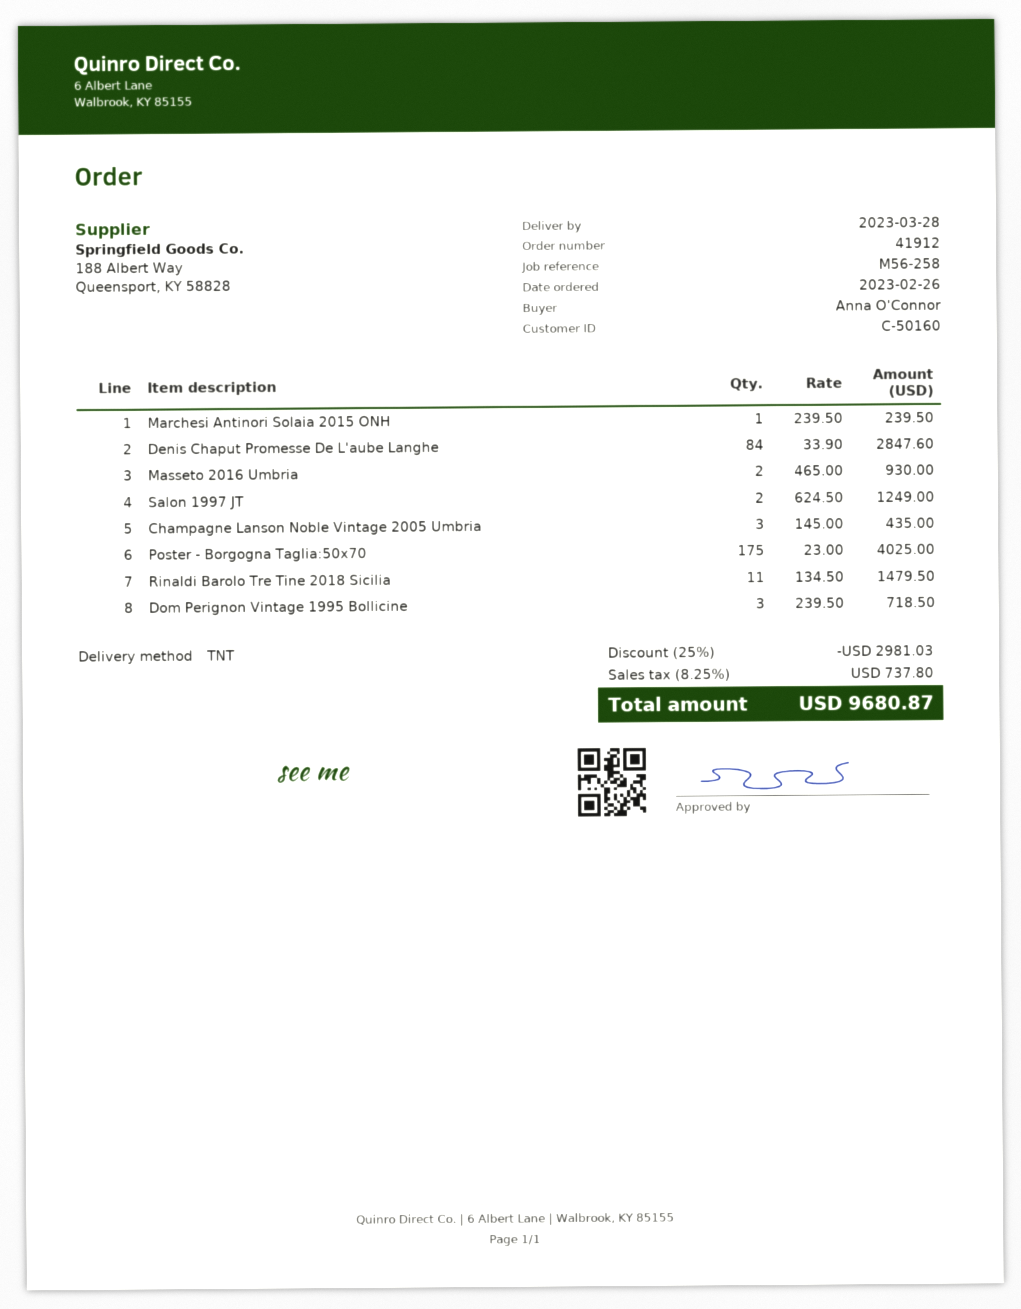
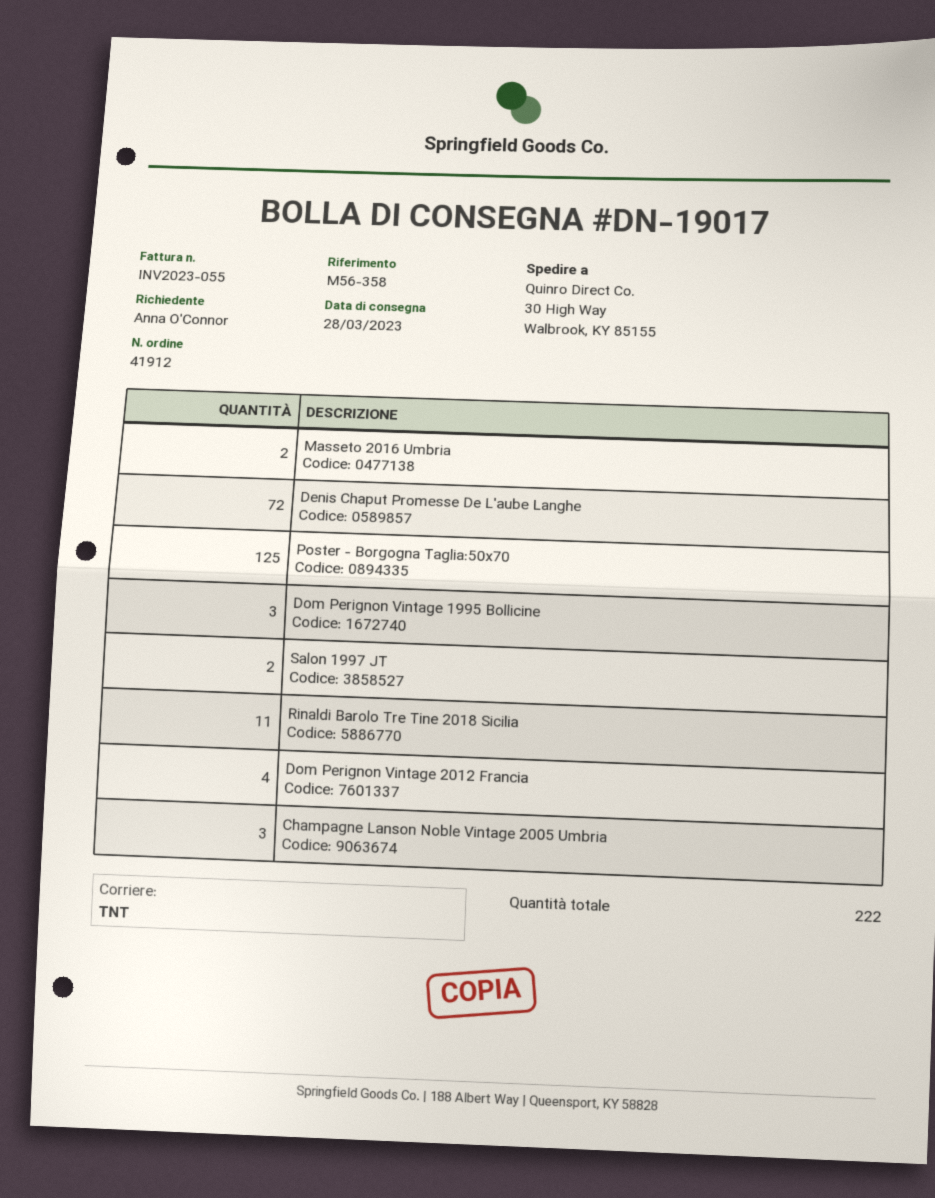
reference: M56-258 -> M56-358
Marchesi Antinori Solaia 2015 ONH: 1 -> none
Denis Chaput Promesse De L'aube Langhe: 84 -> 72
Poster - Borgogna Taglia:50x70: 175 -> 125
Dom Perignon Vintage 2012 Francia: none -> 4

